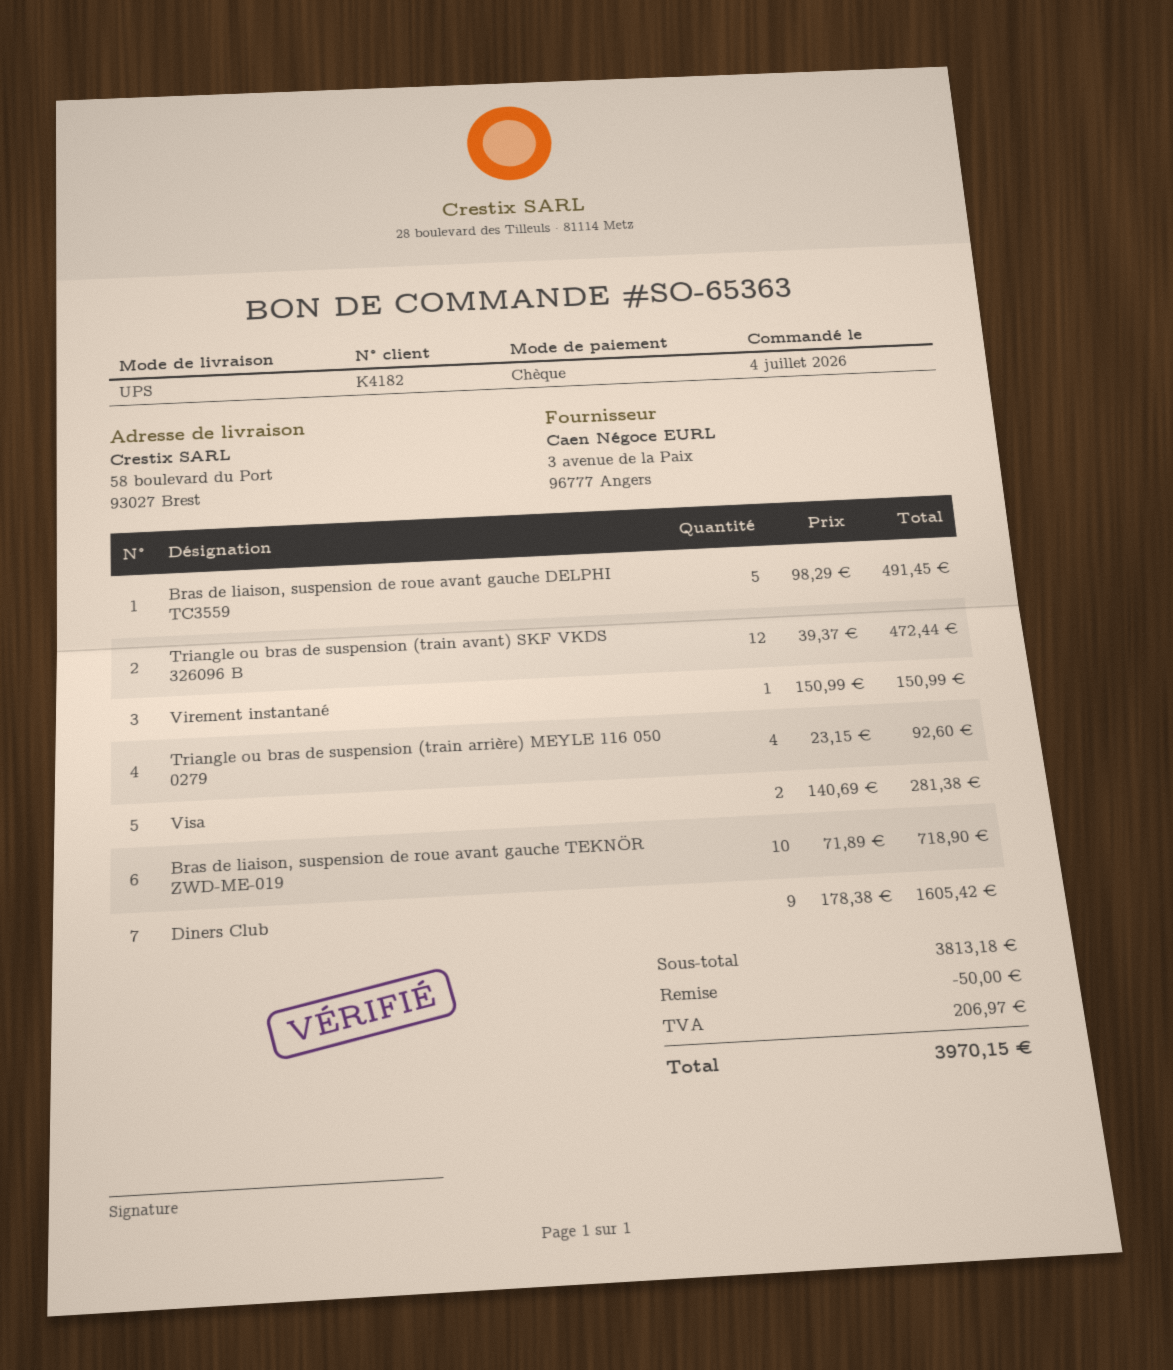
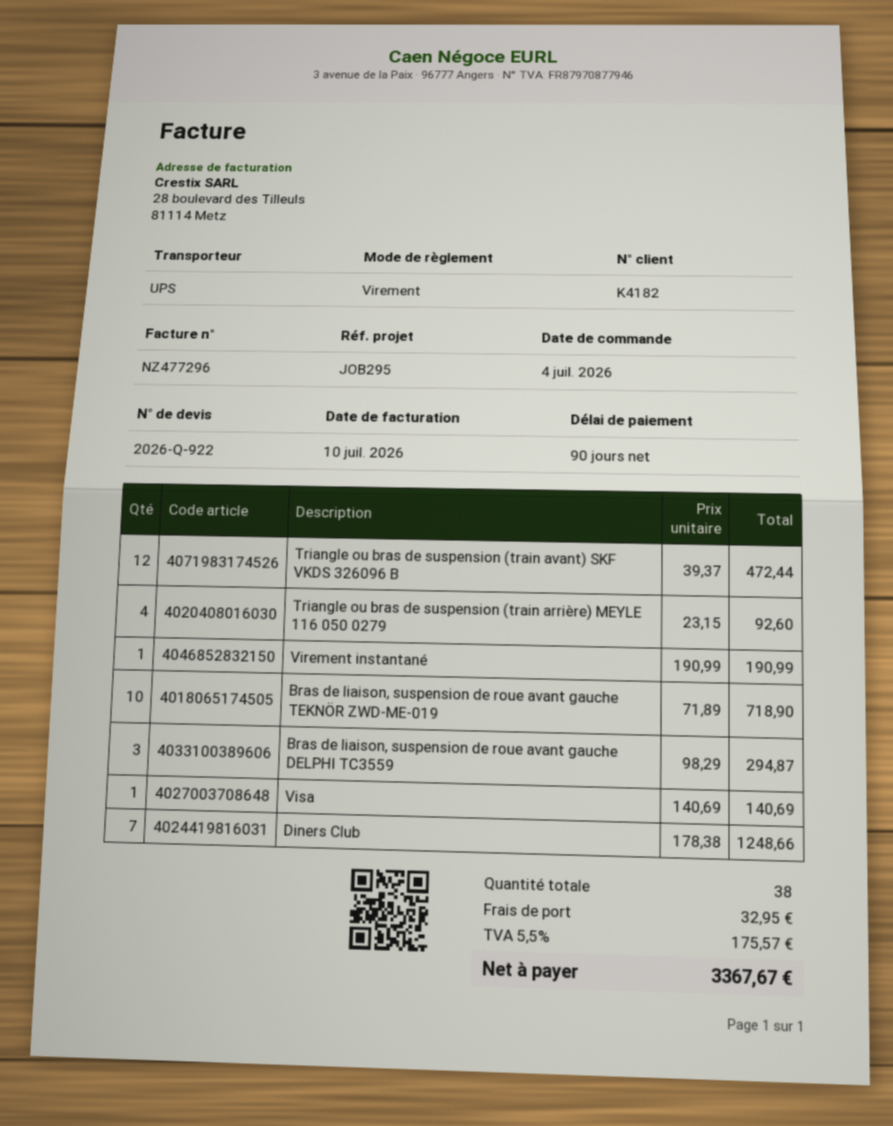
payment method: cheque -> bank transfer
Bras de liaison, suspension de roue avant gauche DELPHI TC3559: 5 x 98.29 = 491.45 -> 3 x 98.29 = 294.87
Virement instantané: 1 x 150.99 = 150.99 -> 1 x 190.99 = 190.99
Visa: 2 x 140.69 = 281.38 -> 1 x 140.69 = 140.69
Diners Club: 9 x 178.38 = 1605.42 -> 7 x 178.38 = 1248.66
discount: 50.00 -> none
shipping: none -> 32.95
tax: 206.97 -> 175.57
total: 3970.15 -> 3367.67

